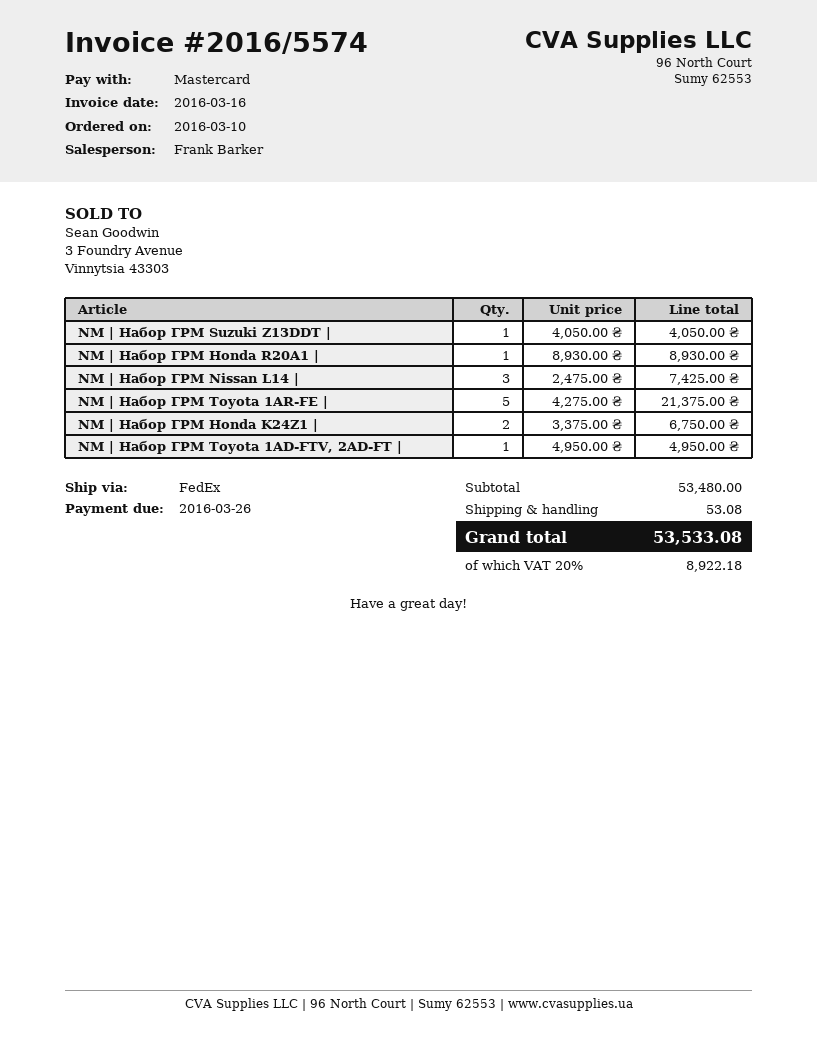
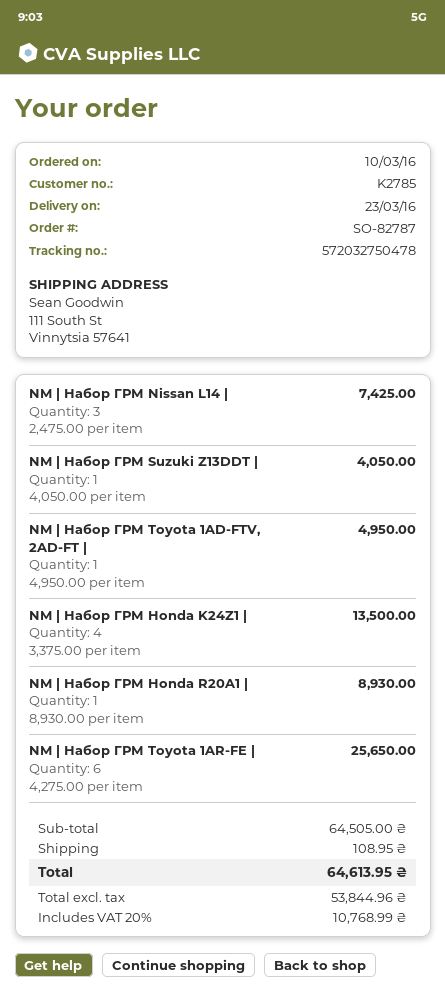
NM | Набор ГРМ Toyota 1AR-FE |: 5 x 4275.00 = 21375.00 -> 6 x 4275.00 = 25650.00
NM | Набор ГРМ Honda K24Z1 |: 2 x 3375.00 = 6750.00 -> 4 x 3375.00 = 13500.00
subtotal: 53480.00 -> 64505.00
shipping: 53.08 -> 108.95
tax: 20% = 8922.18 -> 20% = 10768.99
total: 53533.08 -> 64613.95

